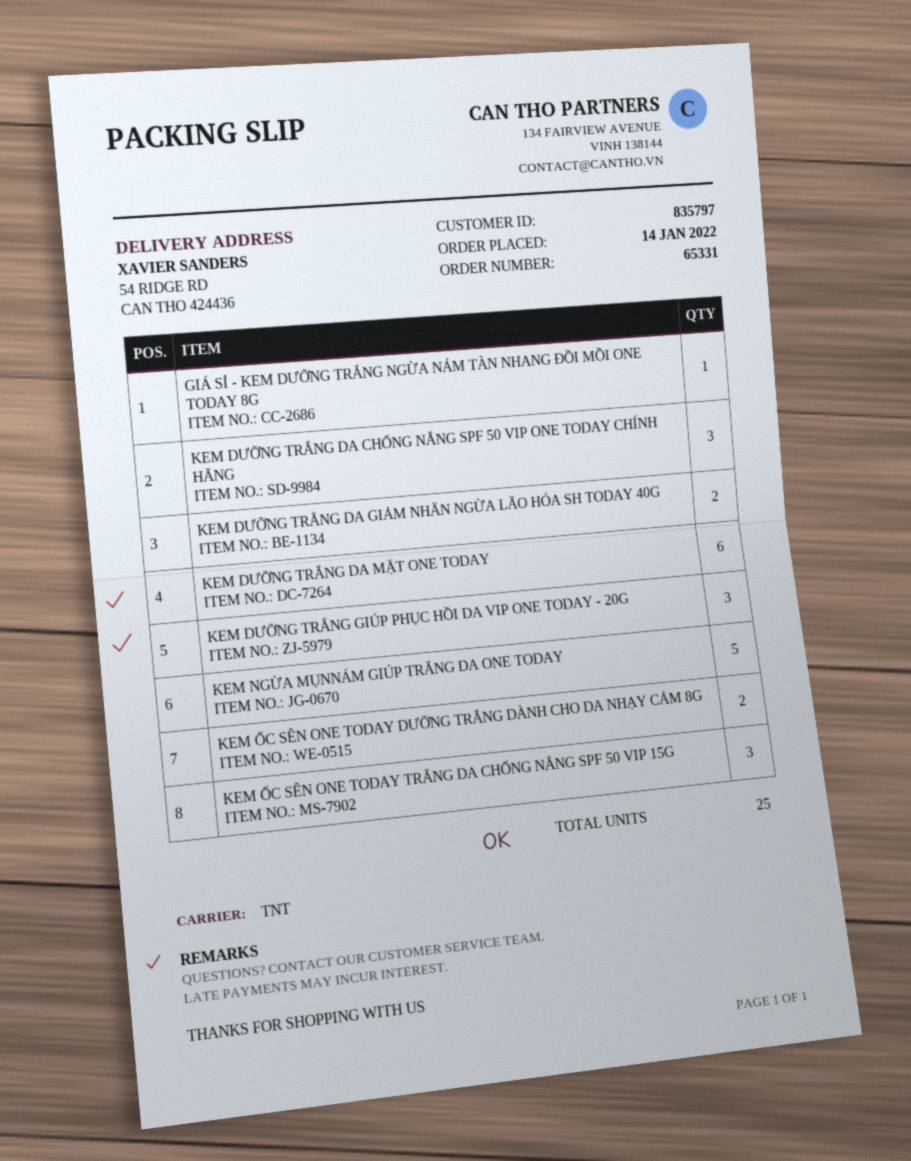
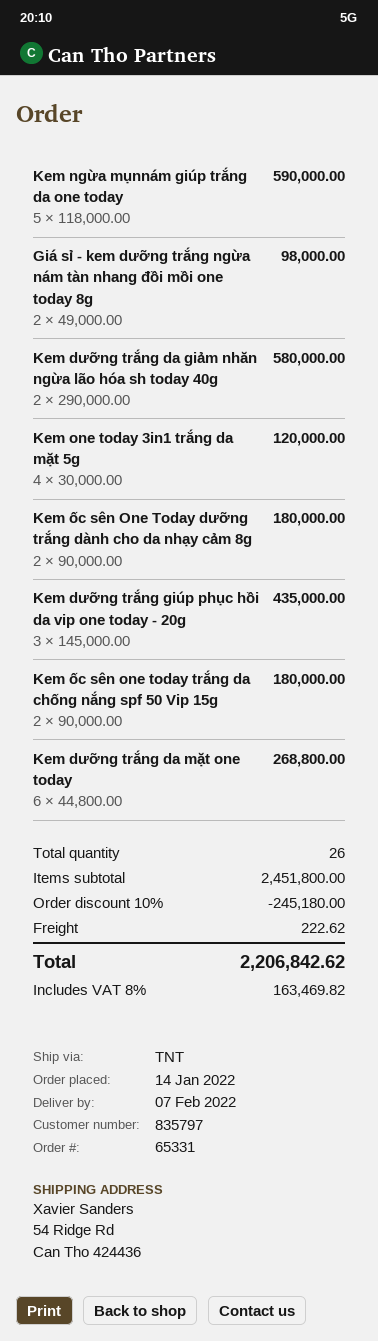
GIÁ SỈ - KEM DƯỠNG TRẮNG NGỪA NÁM TÀN NHANG ĐỒI MỒI ONE TODAY 8G: 1 -> 2
KEM DƯỠNG TRẮNG DA CHỐNG NẮNG SPF 50 VIP ONE TODAY CHÍNH HÃNG: 3 -> none
KEM ỐC SÊN ONE TODAY TRẮNG DA CHỐNG NẮNG SPF 50 VIP 15G: 3 -> 2
Kem one today 3in1 trắng da mặt 5g: none -> 4
total quantity: 25 -> 26

